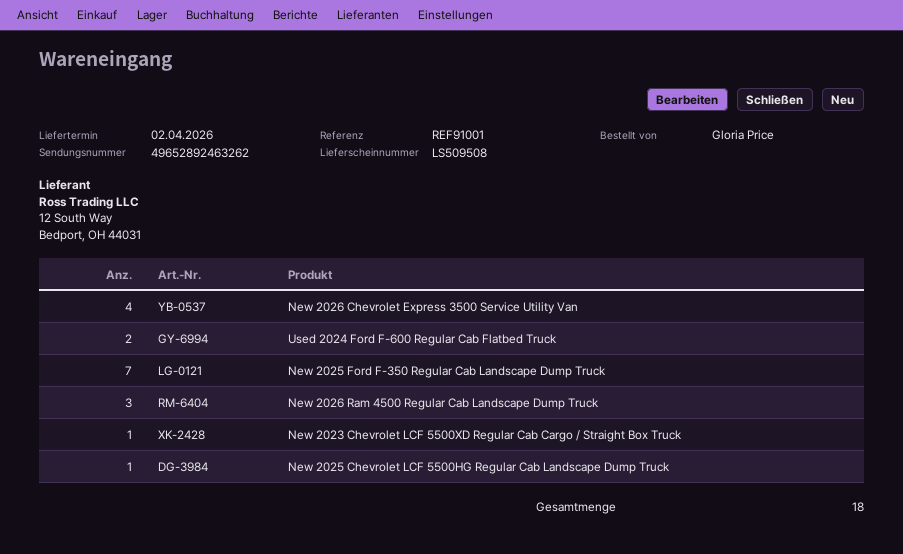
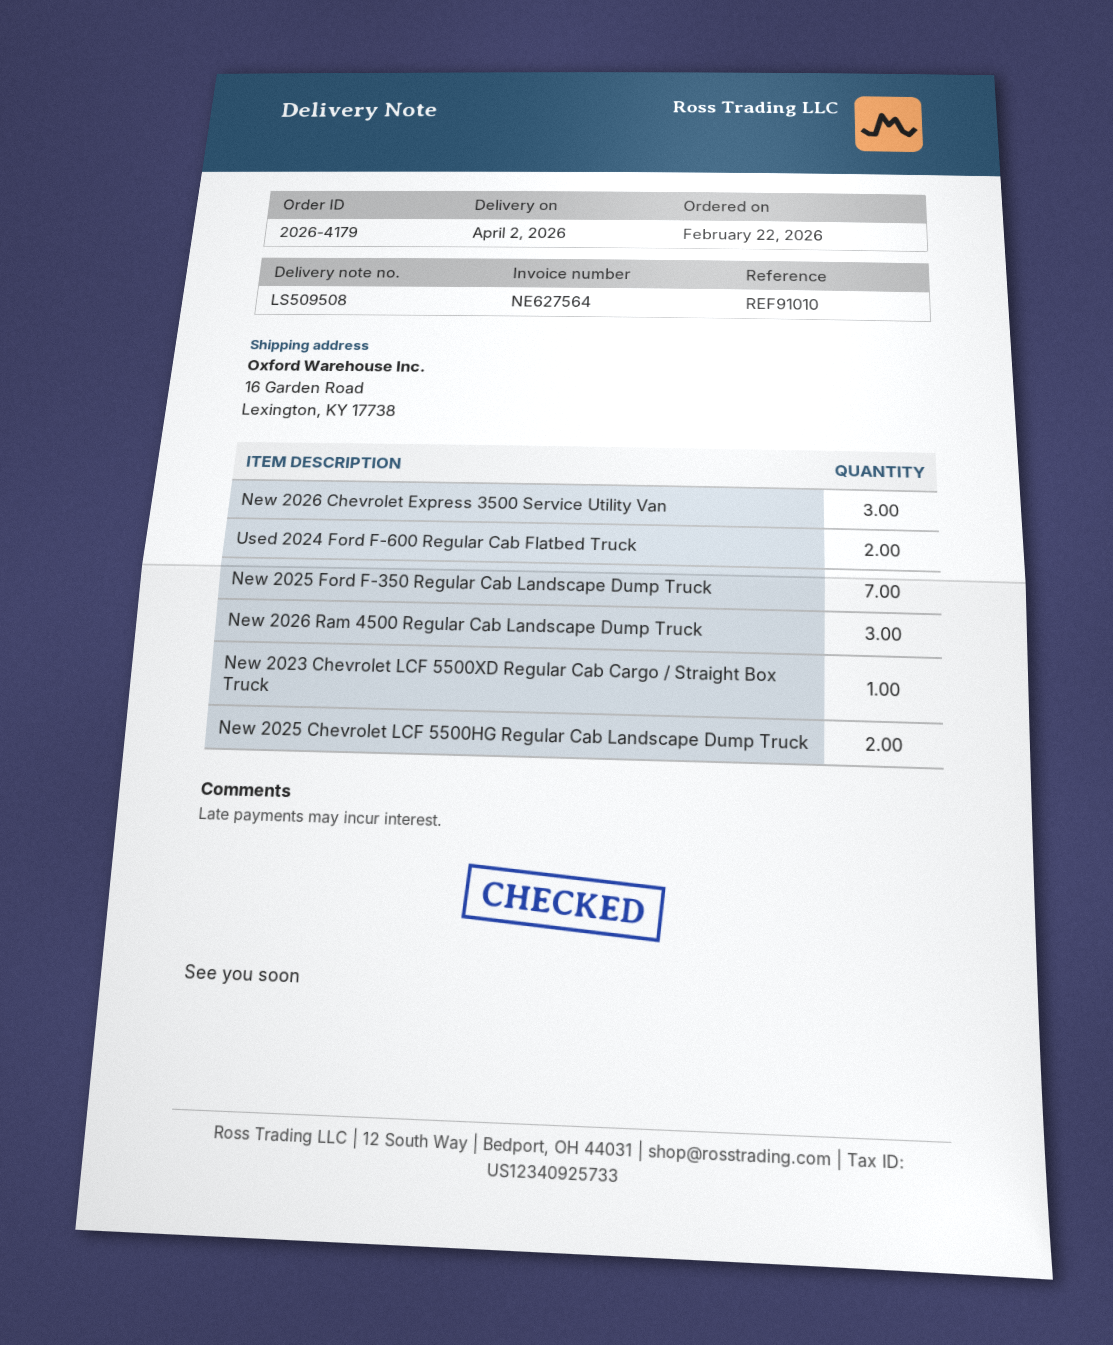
reference: REF91001 -> REF91010
New 2026 Chevrolet Express 3500 Service Utility Van: 4 -> 3
New 2025 Chevrolet LCF 5500HG Regular Cab Landscape Dump Truck: 1 -> 2

